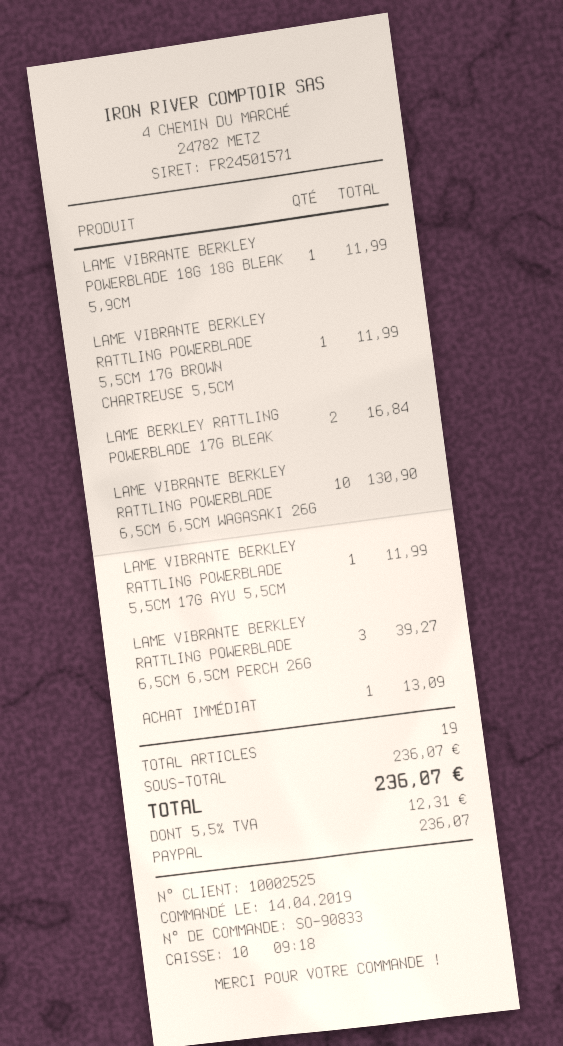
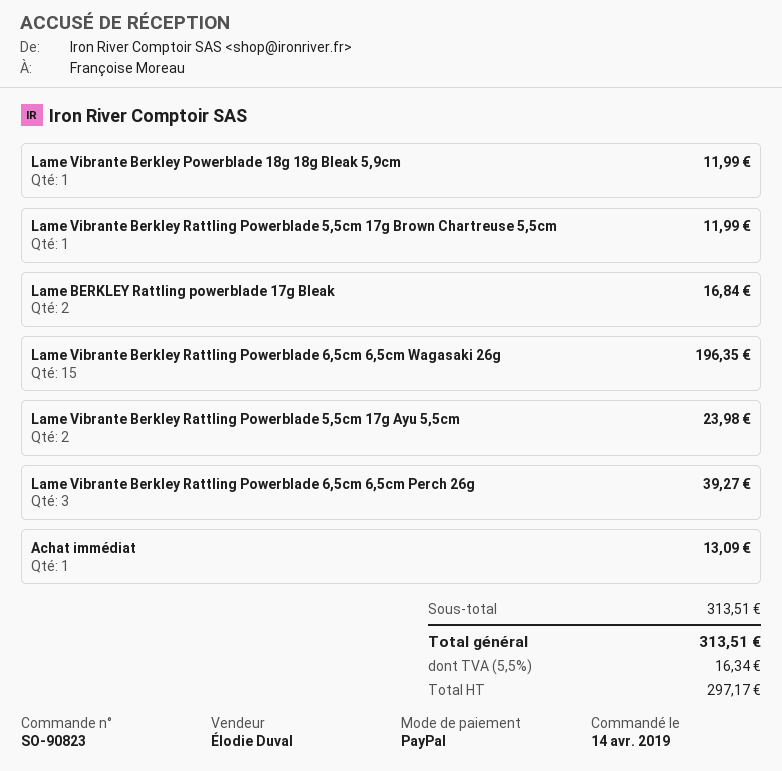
order number: SO-90833 -> SO-90823
LAME VIBRANTE BERKLEY RATTLING POWERBLADE 6,5CM 6,5CM WAGASAKI 26G: 10 for 130.90 -> 15 for 196.35
LAME VIBRANTE BERKLEY RATTLING POWERBLADE 5,5CM 17G AYU 5,5CM: 1 for 11.99 -> 2 for 23.98
subtotal: 236.07 -> 313.51
tax: 5.5% = 12.31 -> 5.5% = 16.34
total: 236.07 -> 313.51

